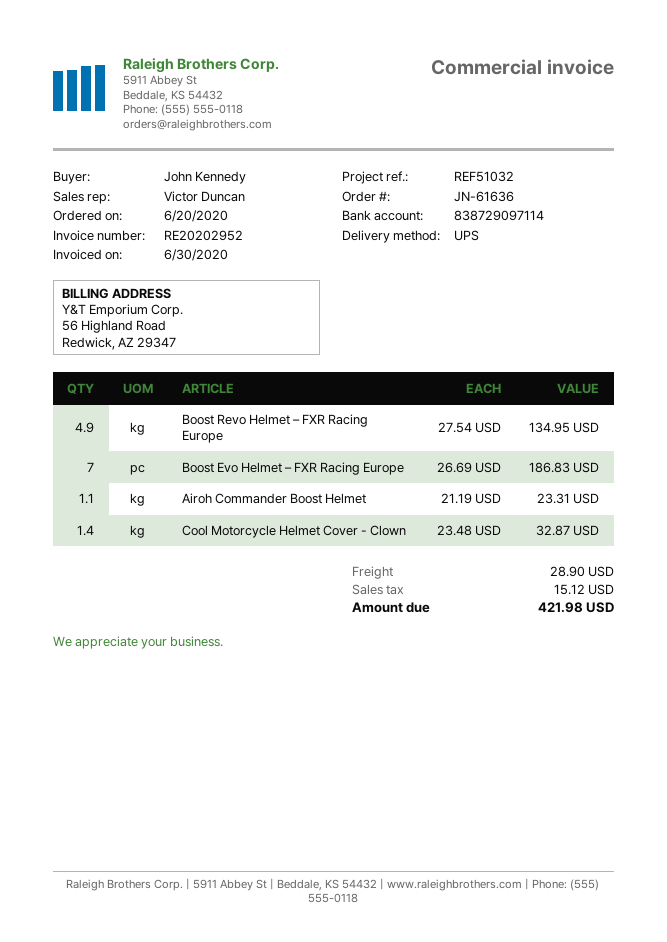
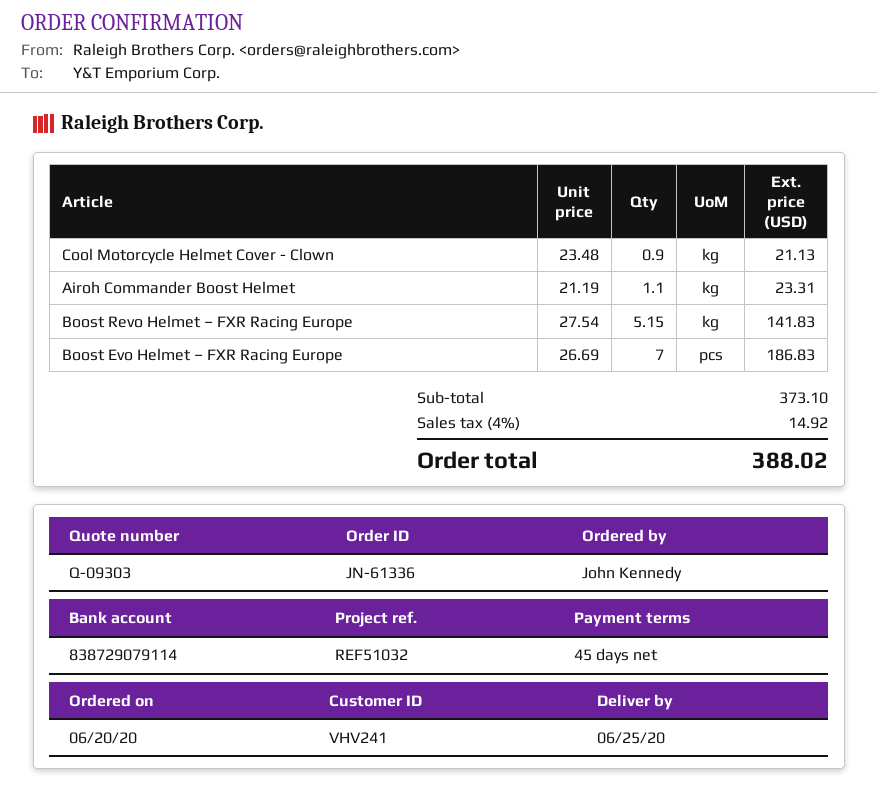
order number: JN-61636 -> JN-61336
bank account: 838729097114 -> 838729079114
Boost Revo Helmet – FXR Racing Europe: 4.9 x 27.54 = 134.95 -> 5.15 x 27.54 = 141.83
Cool Motorcycle Helmet Cover - Clown: 1.4 x 23.48 = 32.87 -> 0.9 x 23.48 = 21.13
shipping: 28.90 -> none
tax: 15.12 -> 14.92
total: 421.98 -> 388.02

